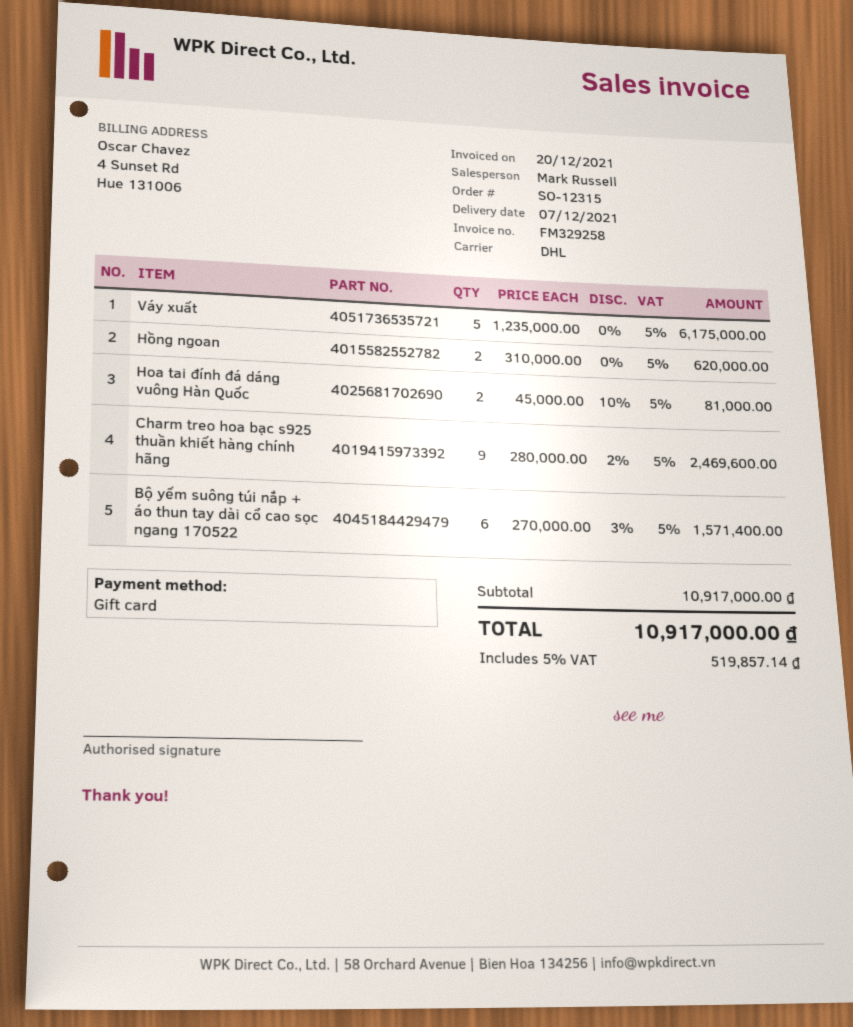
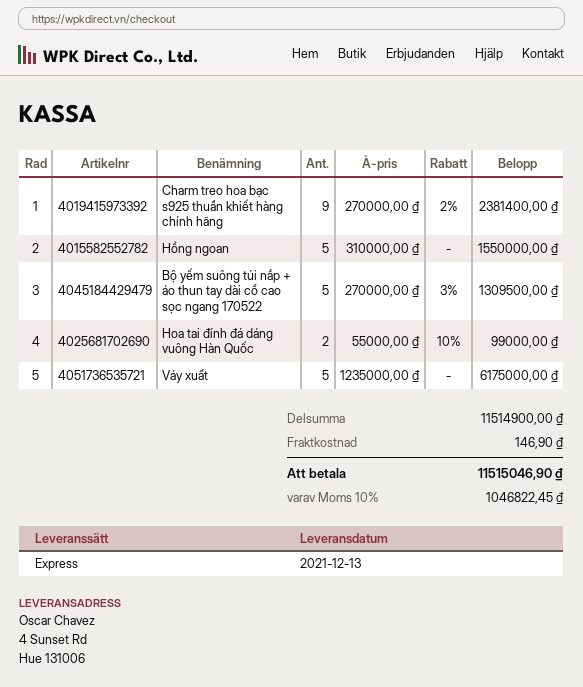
delivery date: 2021-12-07 -> 2021-12-13
shipping method: DHL -> express
Hồng ngoan: 2 x 310000.00 = 620000.00 -> 5 x 310000.00 = 1550000.00
Hoa tai đính đá dáng vuông Hàn Quốc: 2 x 45000.00 - 10% = 81000.00 -> 2 x 55000.00 - 10% = 99000.00
Charm treo hoa bạc s925 thuần khiết hàng chính hãng: 9 x 280000.00 - 2% = 2469600.00 -> 9 x 270000.00 - 2% = 2381400.00
Bộ yếm suông túi nắp + áo thun tay dài cổ cao sọc ngang 170522: 6 x 270000.00 - 3% = 1571400.00 -> 5 x 270000.00 - 3% = 1309500.00
subtotal: 10917000.00 -> 11514900.00
shipping: none -> 146.90
tax: 5% = 519857.14 -> 10% = 1046822.45
total: 10917000.00 -> 11515046.90

